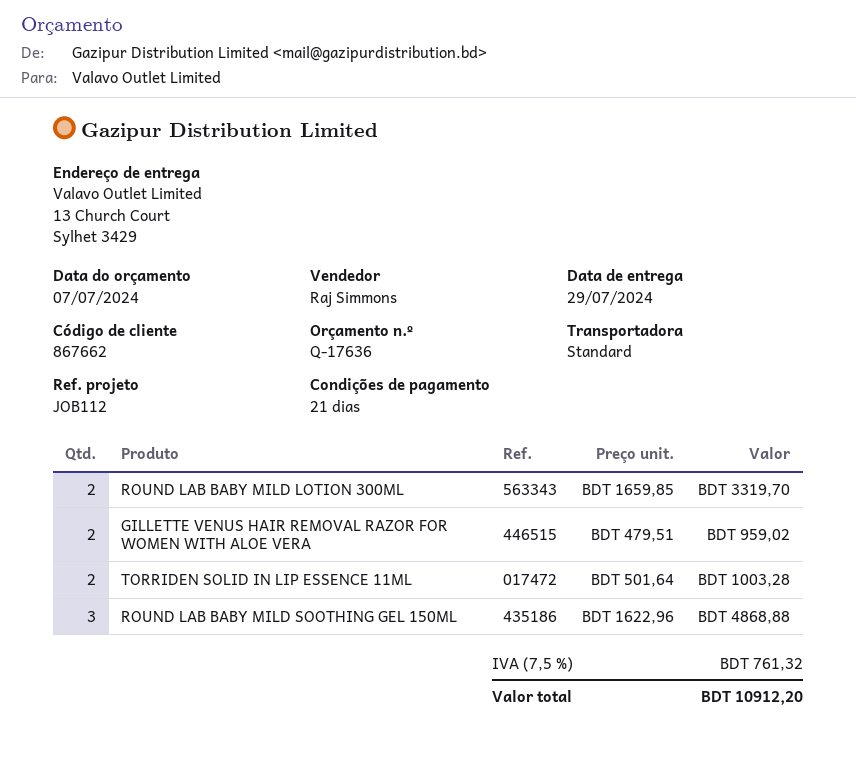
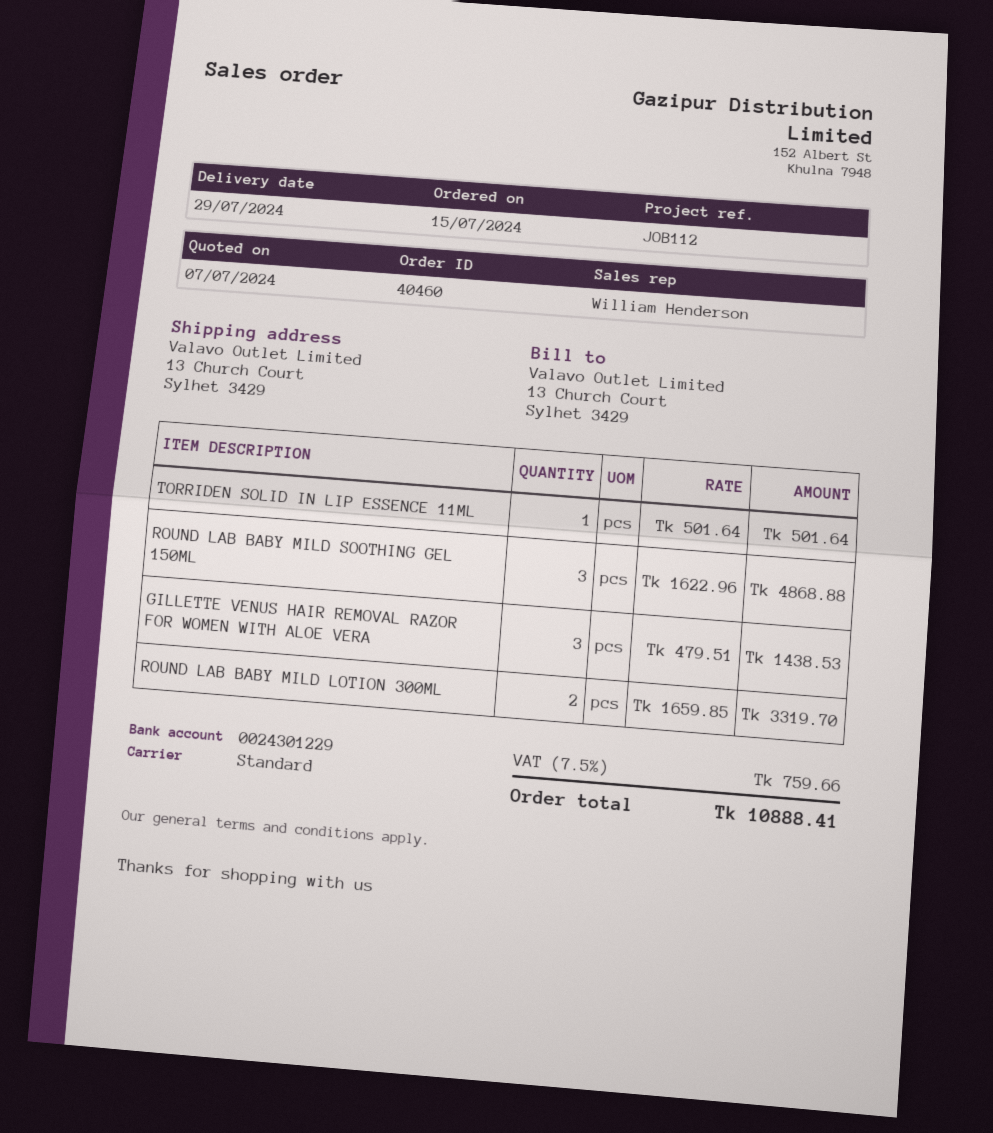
sales rep: Raj Simmons -> William Henderson
GILLETTE VENUS HAIR REMOVAL RAZOR FOR WOMEN WITH ALOE VERA: 2 x 479.51 = 959.02 -> 3 x 479.51 = 1438.53
TORRIDEN SOLID IN LIP ESSENCE 11ML: 2 x 501.64 = 1003.28 -> 1 x 501.64 = 501.64
tax: 7.5% = 761.32 -> 7.5% = 759.66
total: 10912.20 -> 10888.41

